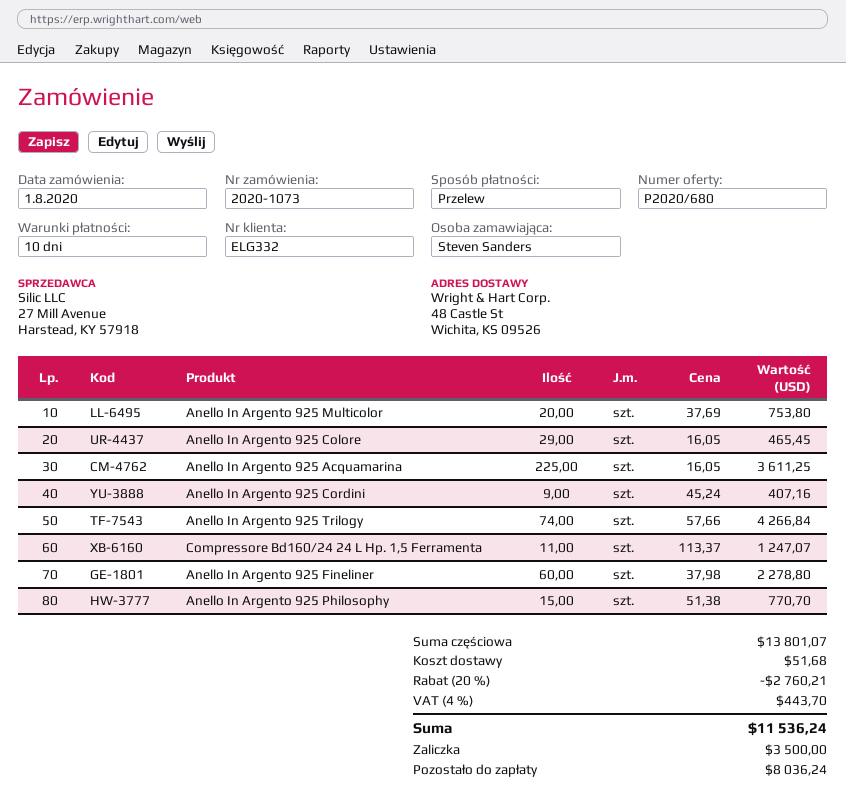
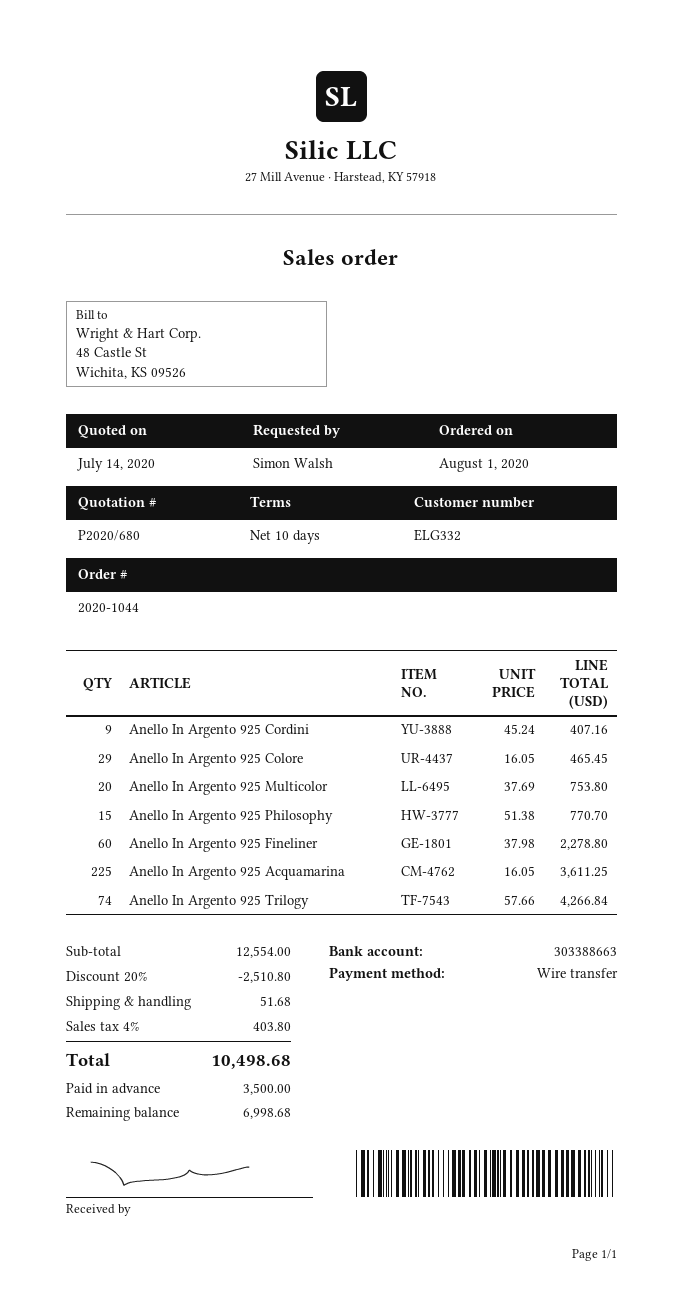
order number: 2020-1073 -> 2020-1044
ordered by: Steven Sanders -> Simon Walsh
Compressore Bd160/24 24 L Hp. 1,5 Ferramenta: 11 x 113.37 = 1247.07 -> none
subtotal: 13801.07 -> 12554.00
discount: 20% = 2760.21 -> 20% = 2510.80
tax: 4% = 443.70 -> 4% = 403.80
total: 11536.24 -> 10498.68
balance: 8036.24 -> 6998.68

